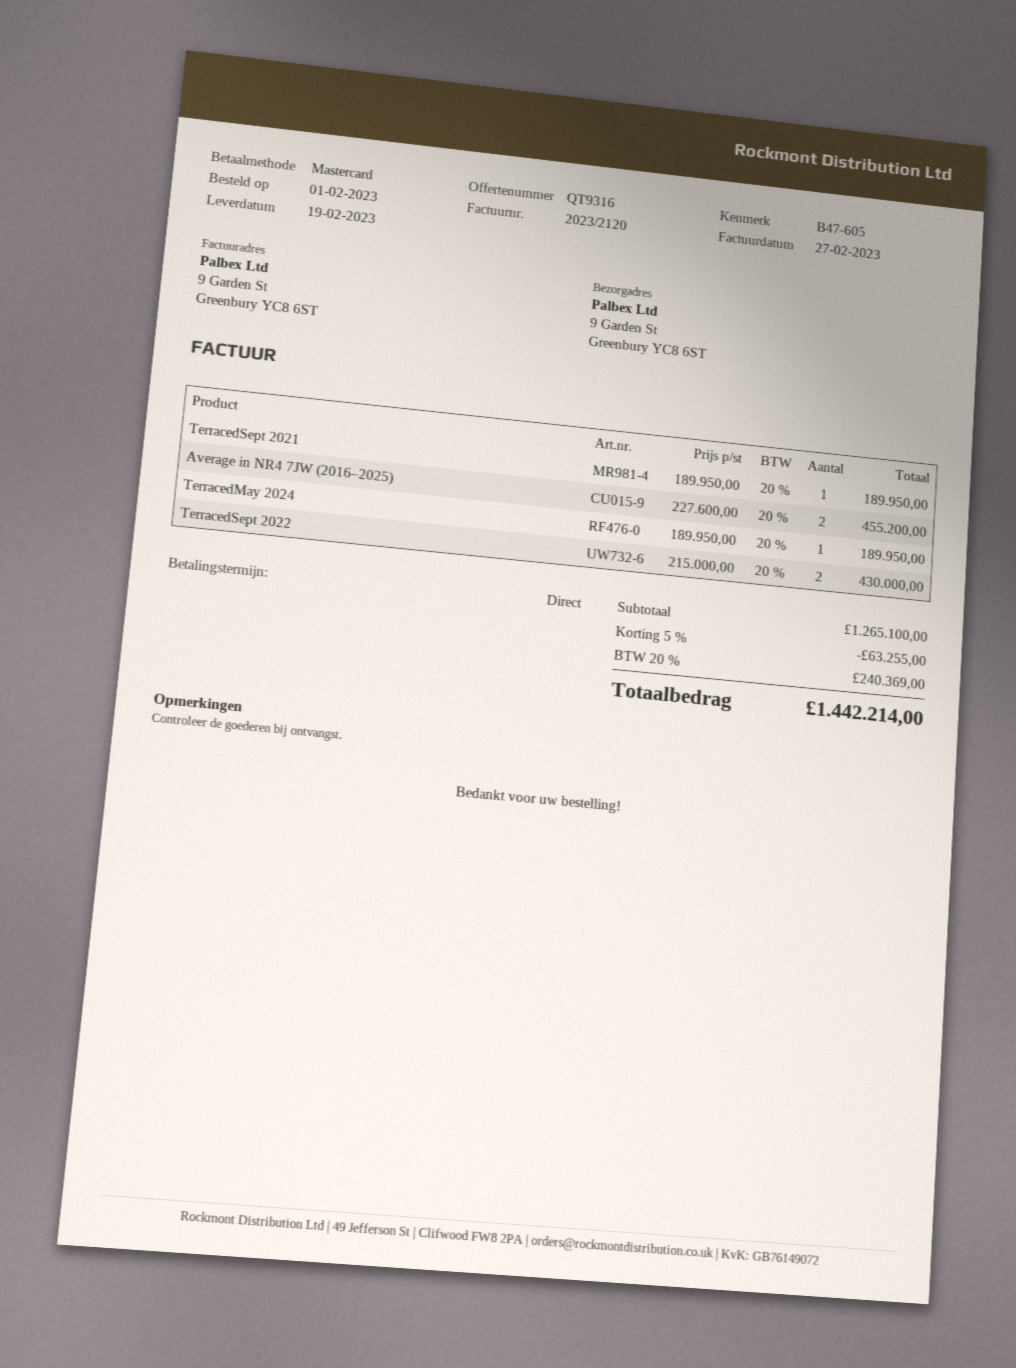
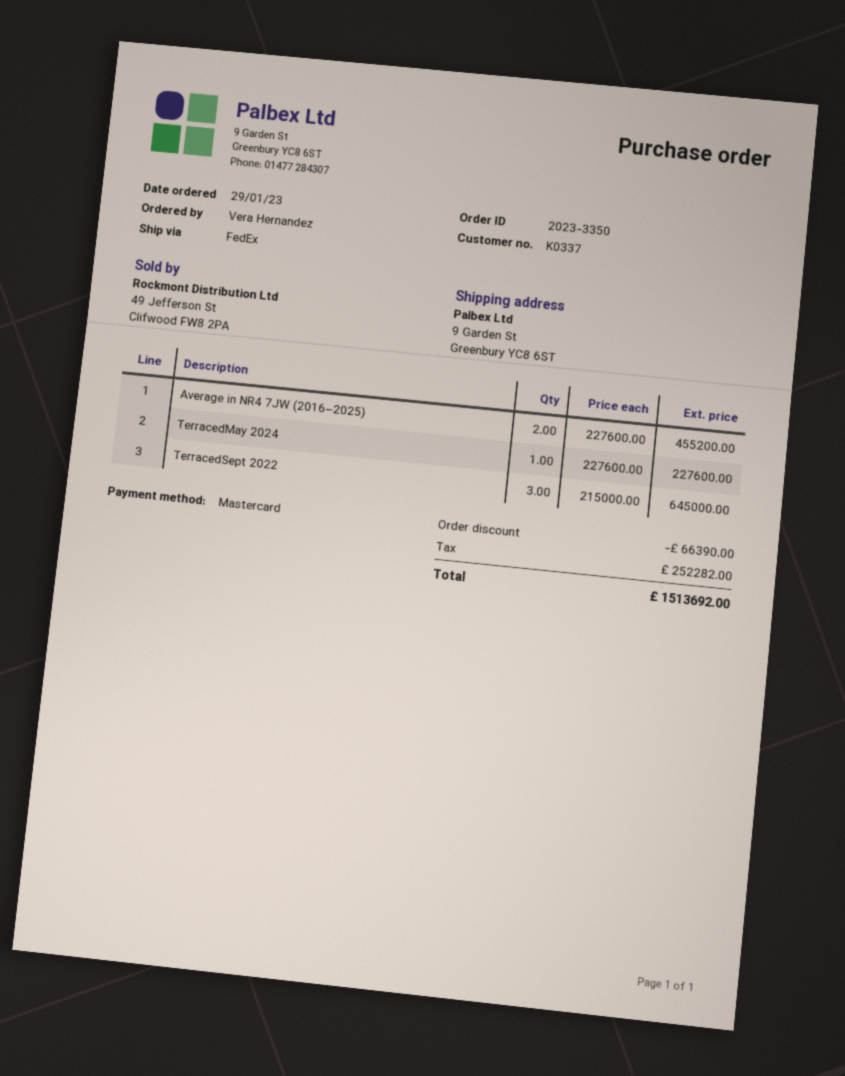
order date: 2023-02-01 -> 2023-01-29
TerracedSept 2021: 1 x 189950.00 = 189950.00 -> none
TerracedMay 2024: 1 x 189950.00 = 189950.00 -> 1 x 227600.00 = 227600.00
TerracedSept 2022: 2 x 215000.00 = 430000.00 -> 3 x 215000.00 = 645000.00
discount: 63255.00 -> 66390.00
tax: 240369.00 -> 252282.00
total: 1442214.00 -> 1513692.00

